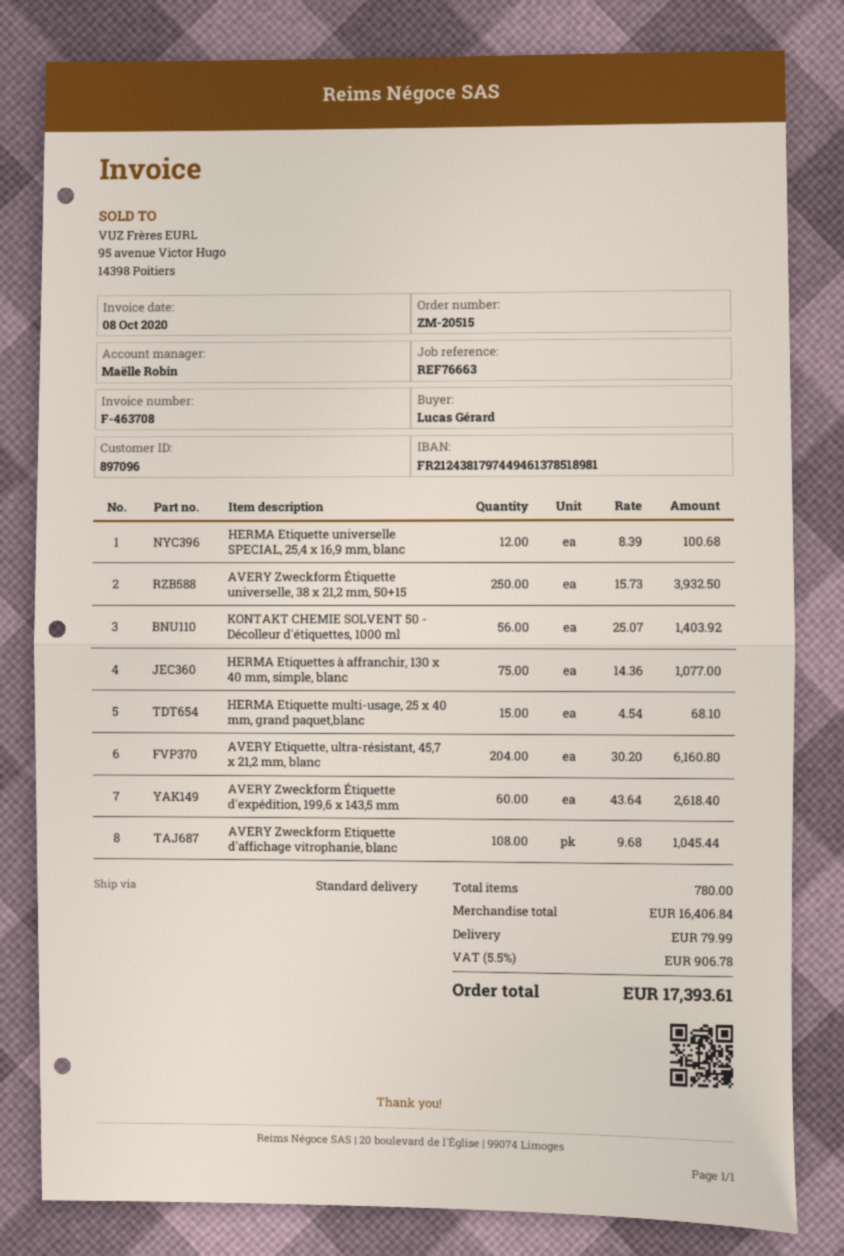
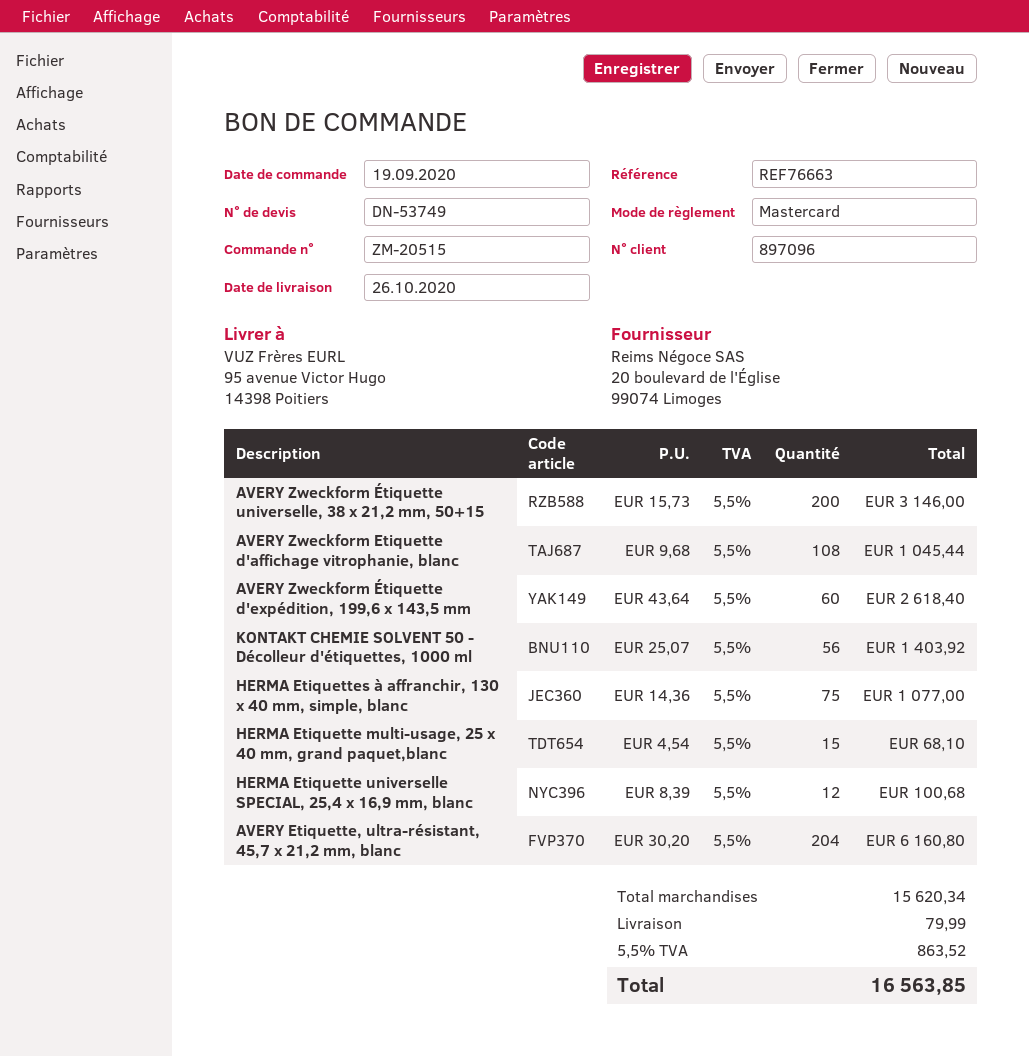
AVERY Zweckform Étiquette universelle, 38 x 21,2 mm, 50+15: 250 x 15.73 = 3932.50 -> 200 x 15.73 = 3146.00
subtotal: 16406.84 -> 15620.34
tax: 5.5% = 906.78 -> 5.5% = 863.52
total: 17393.61 -> 16563.85

